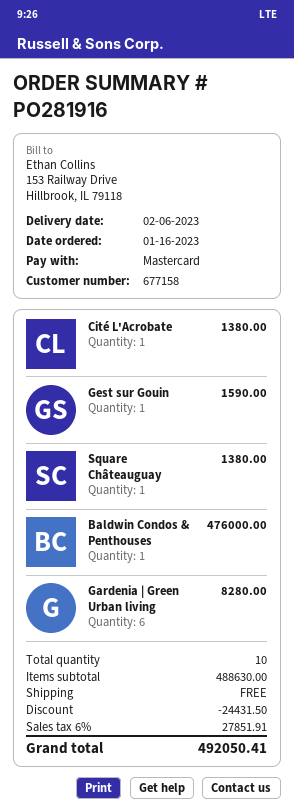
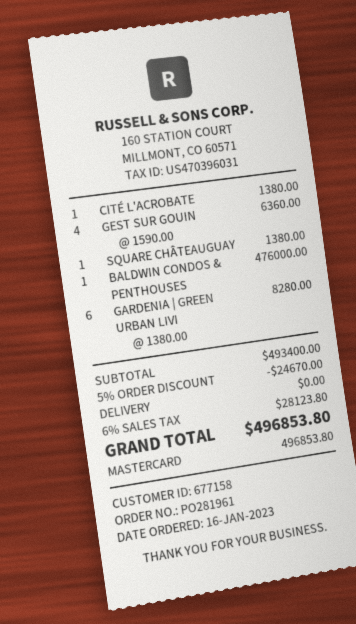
order number: PO281916 -> PO281961
Gest sur Gouin: 1 for 1590.00 -> 4 for 6360.00
subtotal: 488630.00 -> 493400.00
discount: 24431.50 -> 24670.00
tax: 6% = 27851.91 -> 6% = 28123.80
total: 492050.41 -> 496853.80

